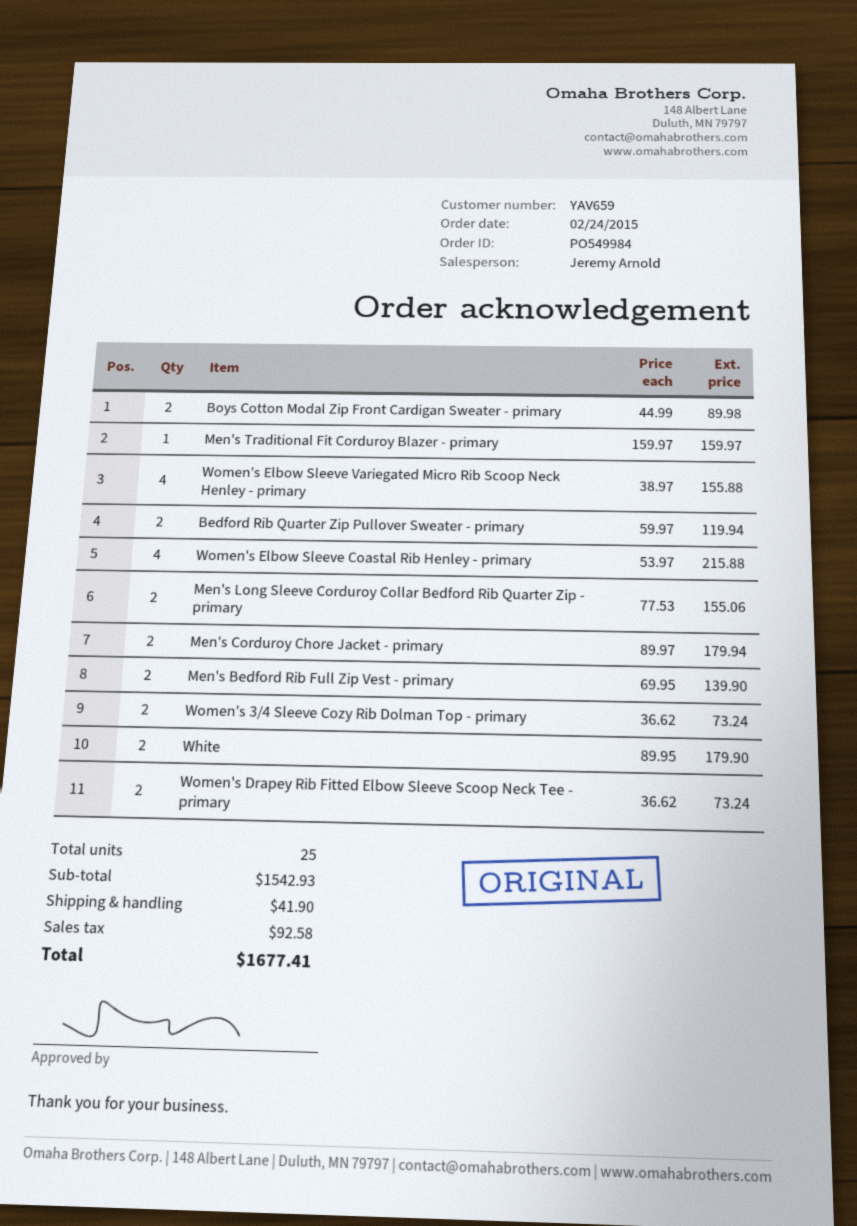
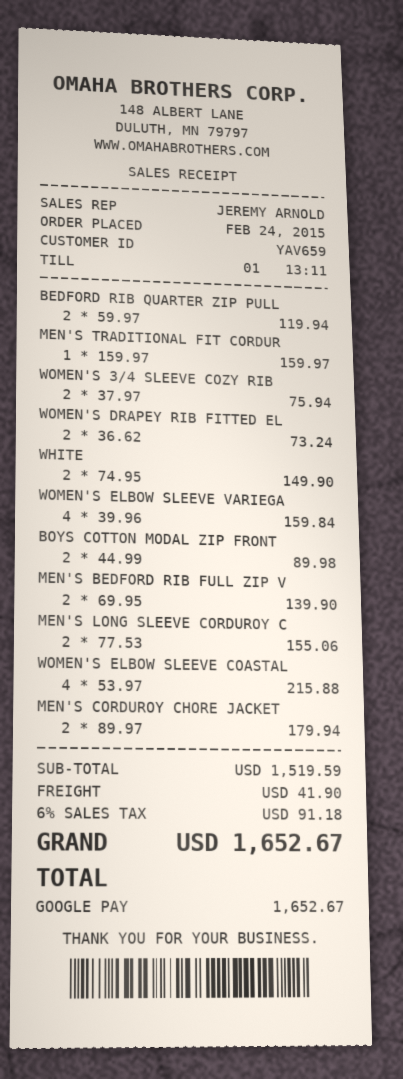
Women's Elbow Sleeve Variegated Micro Rib Scoop Neck Henley - primary: 4 x 38.97 = 155.88 -> 4 x 39.96 = 159.84
Women's 3/4 Sleeve Cozy Rib Dolman Top - primary: 2 x 36.62 = 73.24 -> 2 x 37.97 = 75.94
White: 2 x 89.95 = 179.90 -> 2 x 74.95 = 149.90
subtotal: 1542.93 -> 1519.59
tax: 92.58 -> 91.18
total: 1677.41 -> 1652.67

